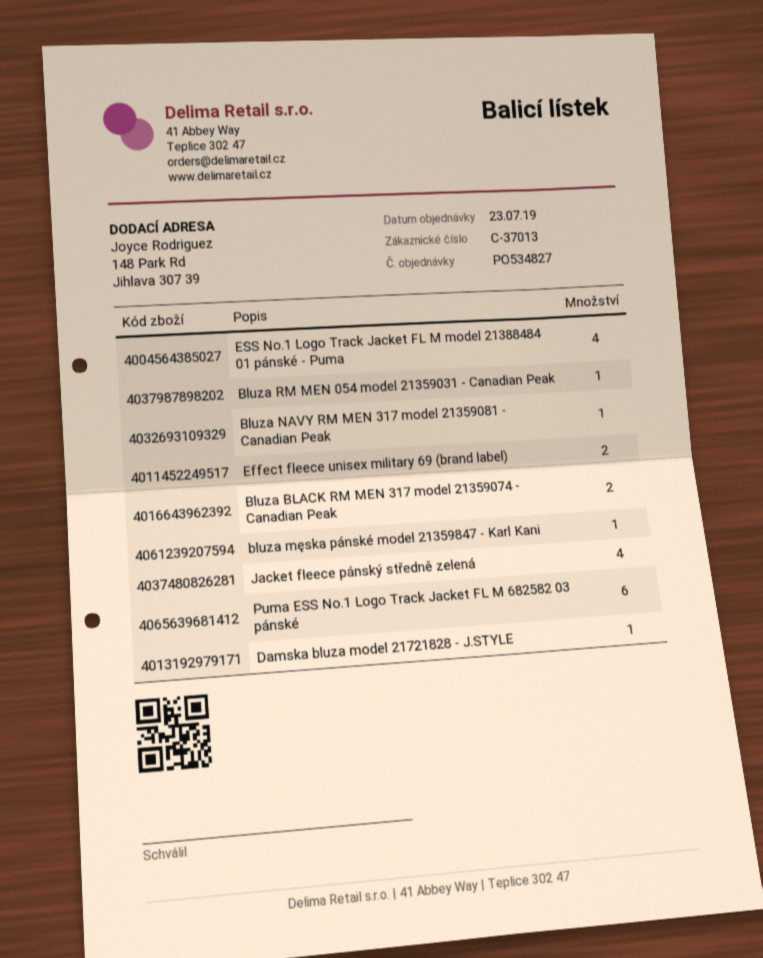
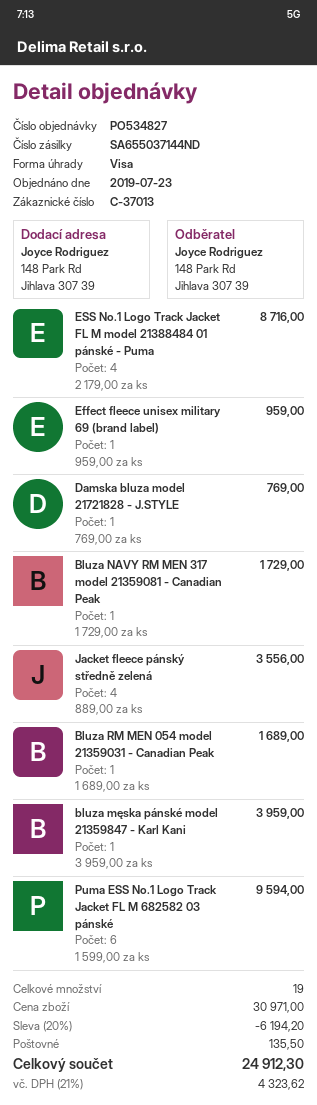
Effect fleece unisex military 69 (brand label): 2 -> 1
Bluza BLACK RM MEN 317 model 21359074 - Canadian Peak: 2 -> none

